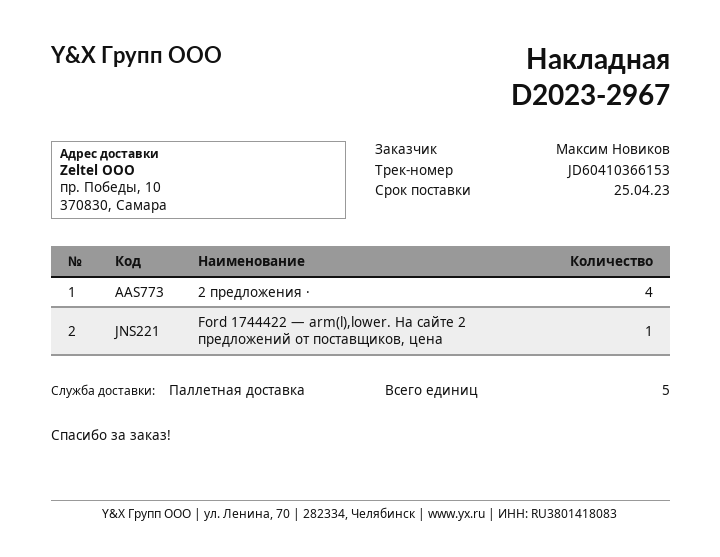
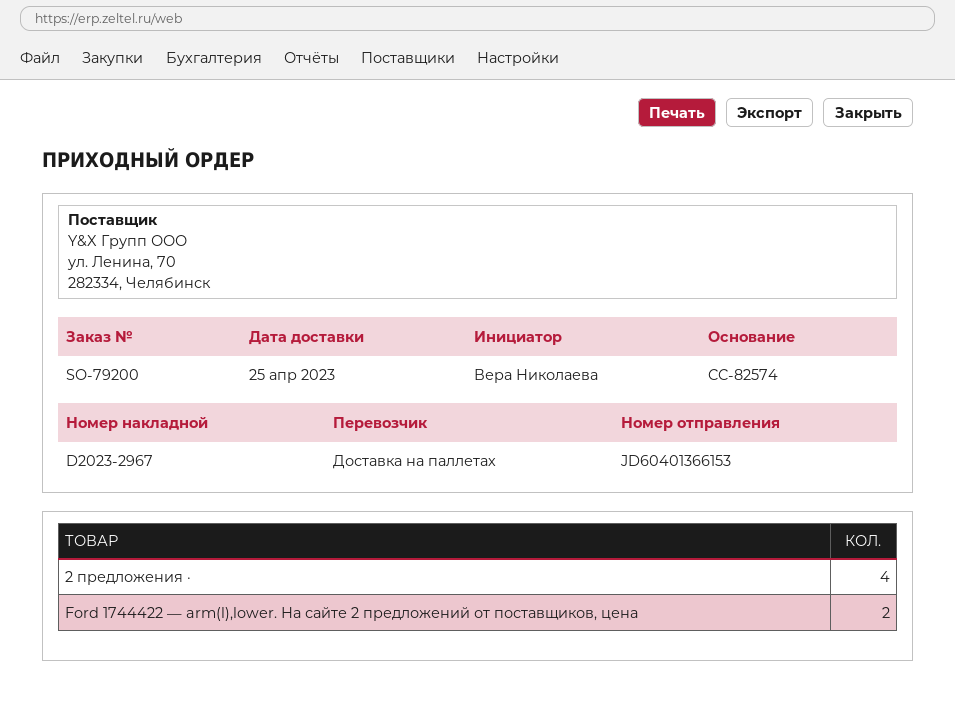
ordered by: Максим Новиков -> Вера Николаева
tracking number: JD60410366153 -> JD60401366153
Ford 1744422 — arm(l),lower. На сайте 2 предложений от поставщиков, цена: 1 -> 2

